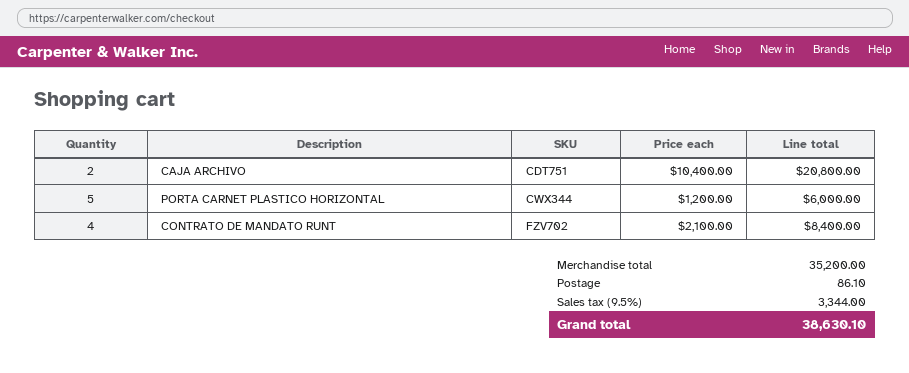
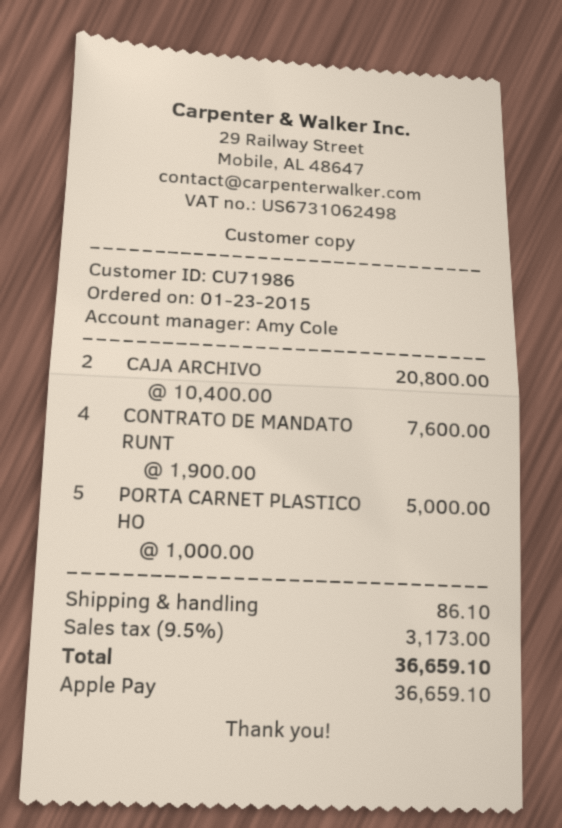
PORTA CARNET PLASTICO HORIZONTAL: 5 x 1200.00 = 6000.00 -> 5 x 1000.00 = 5000.00
CONTRATO DE MANDATO RUNT: 4 x 2100.00 = 8400.00 -> 4 x 1900.00 = 7600.00
tax: 9.5% = 3344.00 -> 9.5% = 3173.00
total: 38630.10 -> 36659.10

